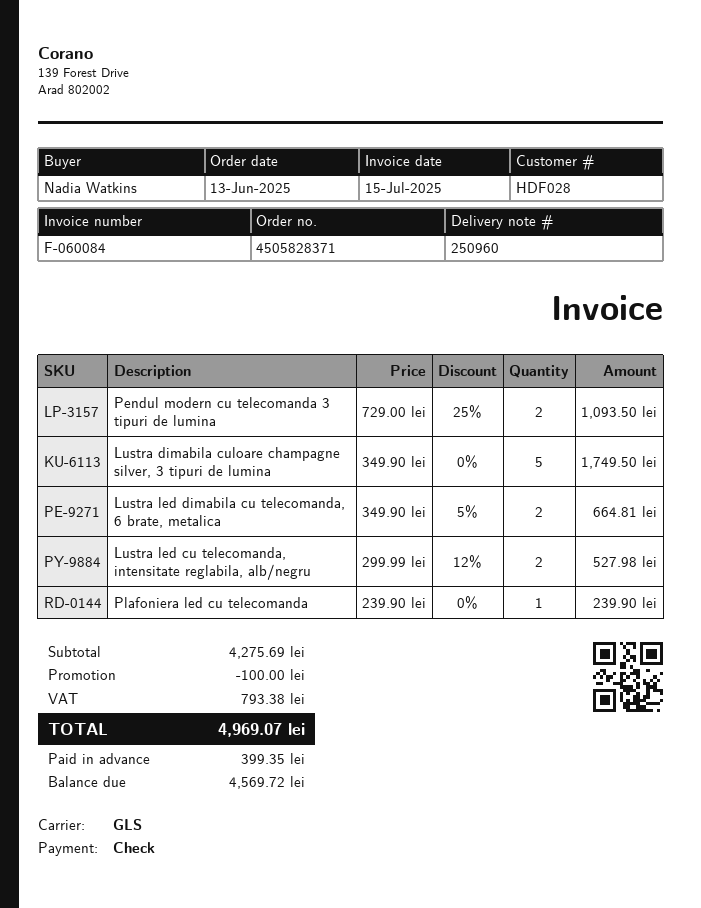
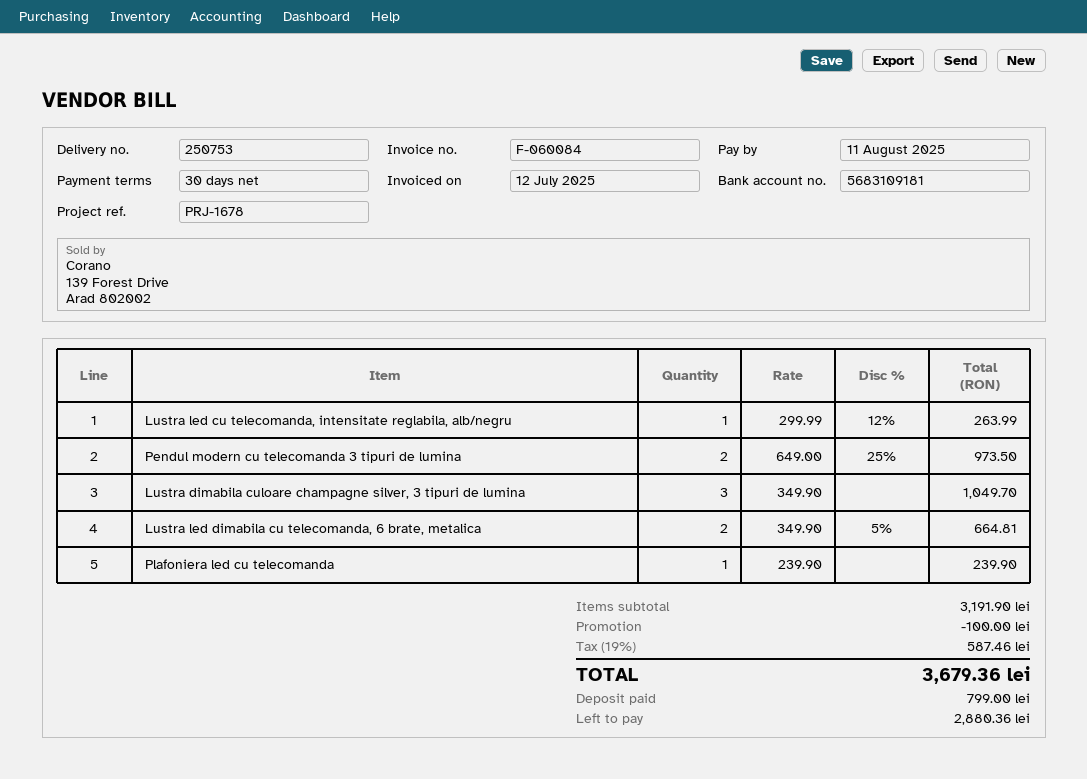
delivery note number: 250960 -> 250753
invoice date: 2025-07-15 -> 2025-07-12
Pendul modern cu telecomanda 3 tipuri de lumina: 2 x 729.00 - 25% = 1093.50 -> 2 x 649.00 - 25% = 973.50
Lustra dimabila culoare champagne silver, 3 tipuri de lumina: 5 x 349.90 = 1749.50 -> 3 x 349.90 = 1049.70
Lustra led cu telecomanda, intensitate reglabila, alb/negru: 2 x 299.99 - 12% = 527.98 -> 1 x 299.99 - 12% = 263.99
subtotal: 4275.69 -> 3191.90
tax: 793.38 -> 587.46
total: 4969.07 -> 3679.36
deposit: 399.35 -> 799.00
balance: 4569.72 -> 2880.36

